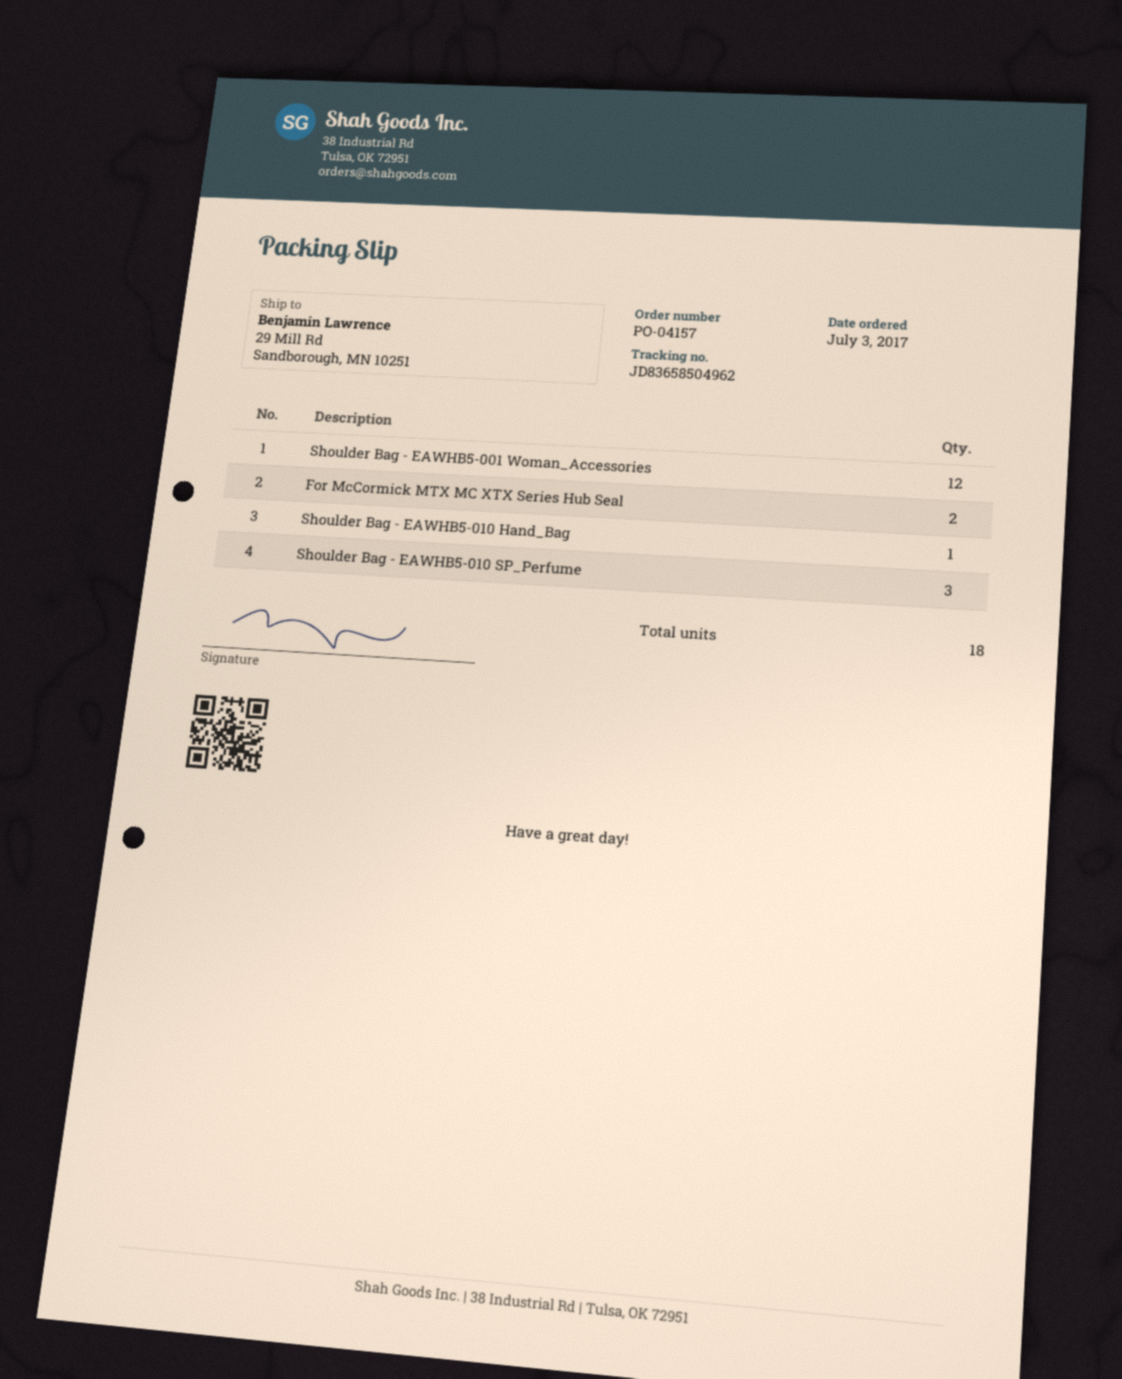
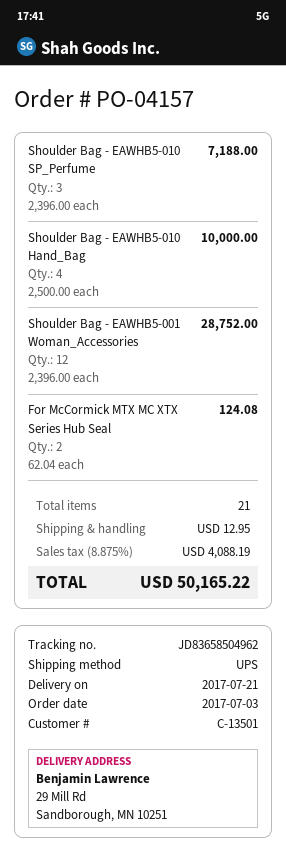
Shoulder Bag - EAWHB5-010 Hand_Bag: 1 -> 4
total quantity: 18 -> 21

